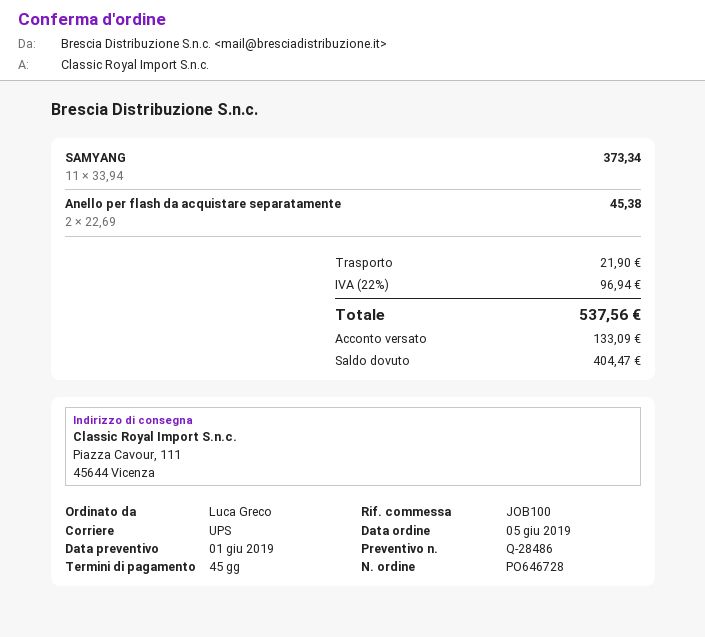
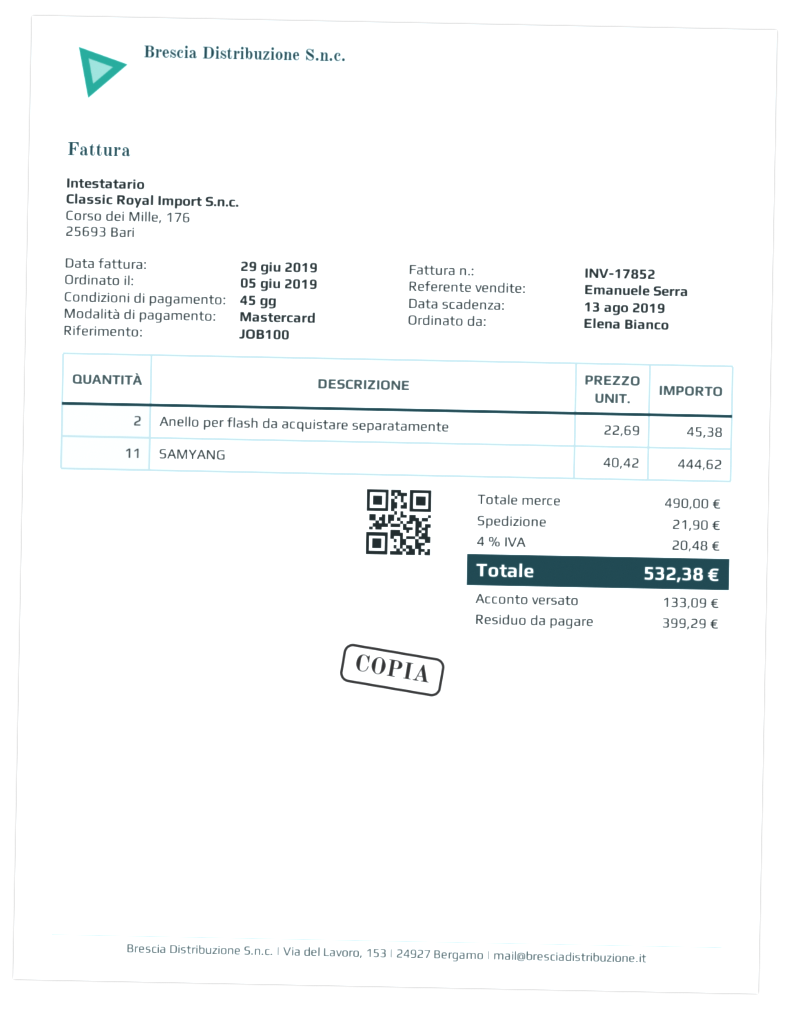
ordered by: Luca Greco -> Elena Bianco
SAMYANG: 11 x 33.94 = 373.34 -> 11 x 40.42 = 444.62
tax: 22% = 96.94 -> 4% = 20.48
total: 537.56 -> 532.38
balance: 404.47 -> 399.29

